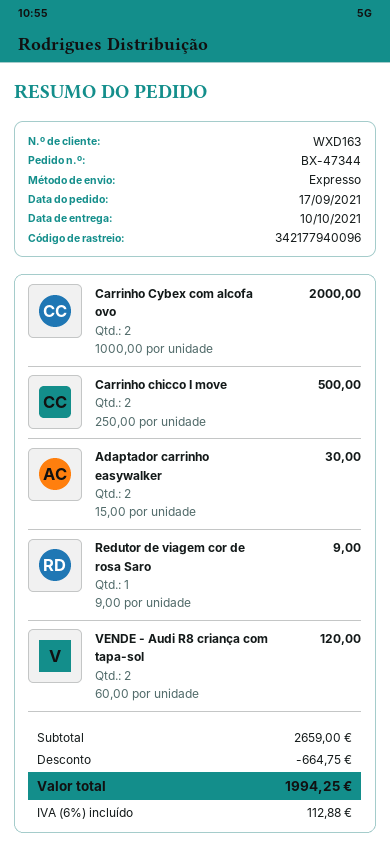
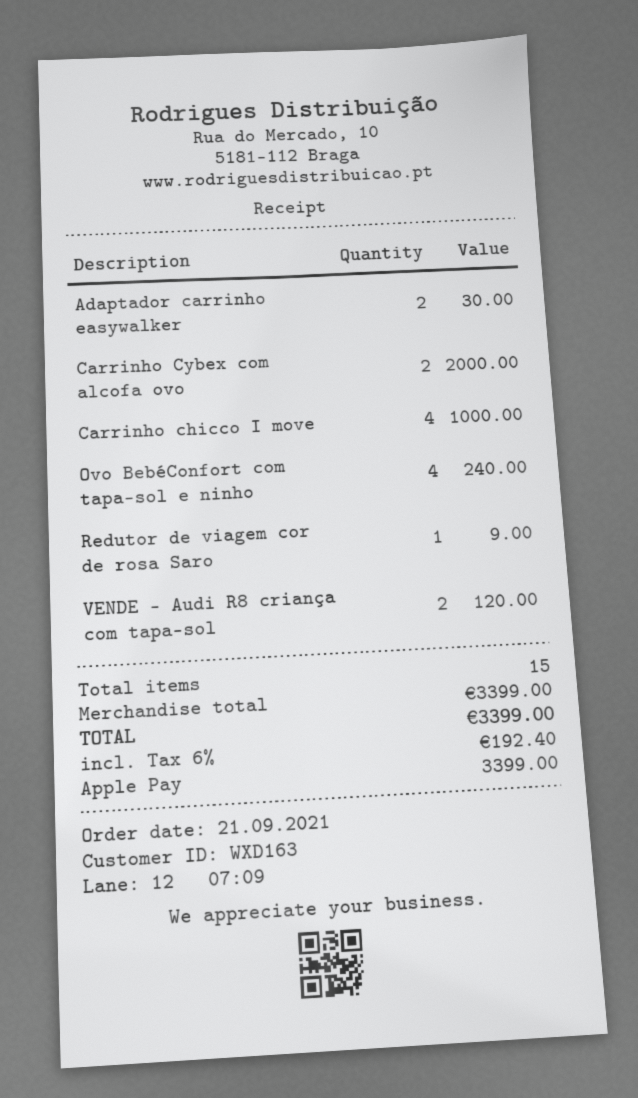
order date: 2021-09-17 -> 2021-09-21
Carrinho chicco I move: 2 for 500.00 -> 4 for 1000.00
Ovo BebéConfort com tapa-sol e ninho: none -> 4 for 240.00
subtotal: 2659.00 -> 3399.00
discount: 664.75 -> none
tax: 6% = 112.88 -> 6% = 192.40
total: 1994.25 -> 3399.00

